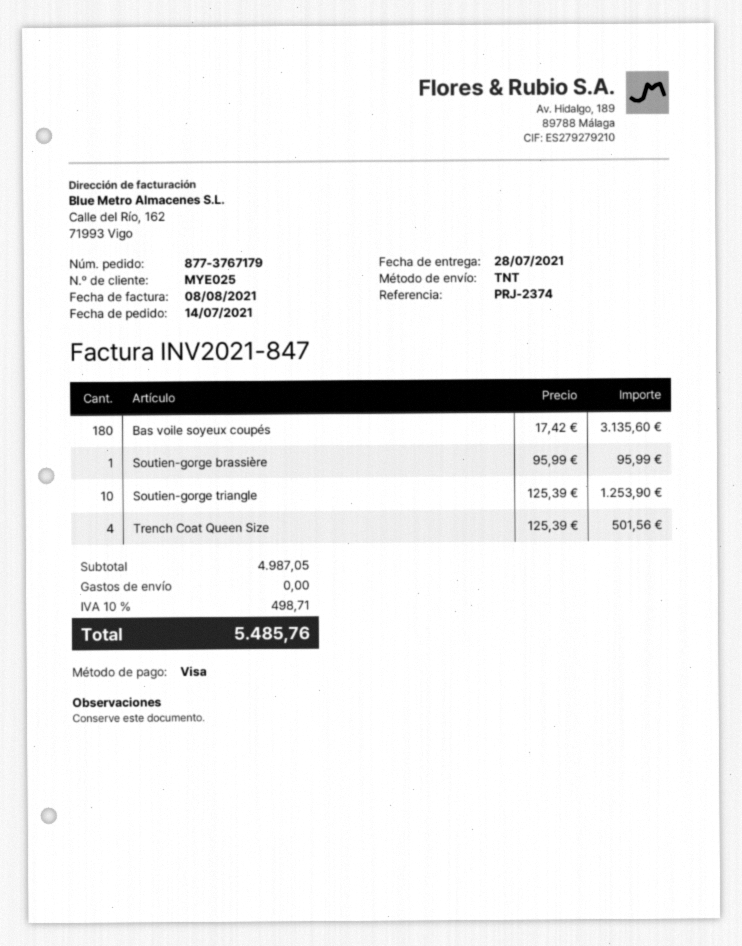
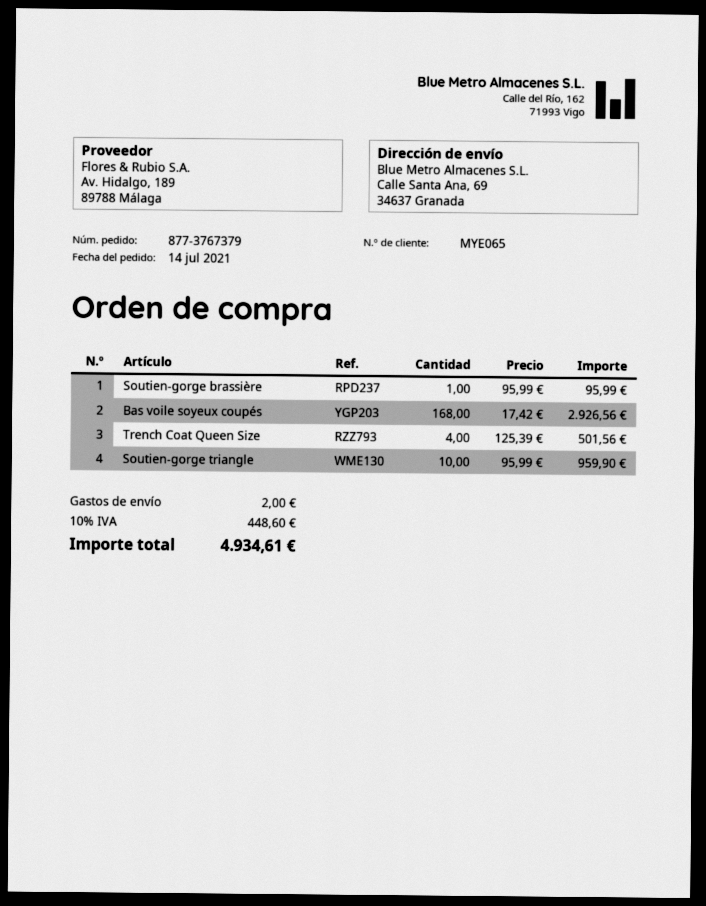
order number: 877-3767179 -> 877-3767379
customer number: MYE025 -> MYE065
Bas voile soyeux coupés: 180 x 17.42 = 3135.60 -> 168 x 17.42 = 2926.56
Soutien-gorge triangle: 10 x 125.39 = 1253.90 -> 10 x 95.99 = 959.90
shipping: 0.00 -> 2.00
tax: 10% = 498.71 -> 10% = 448.60
total: 5485.76 -> 4934.61

